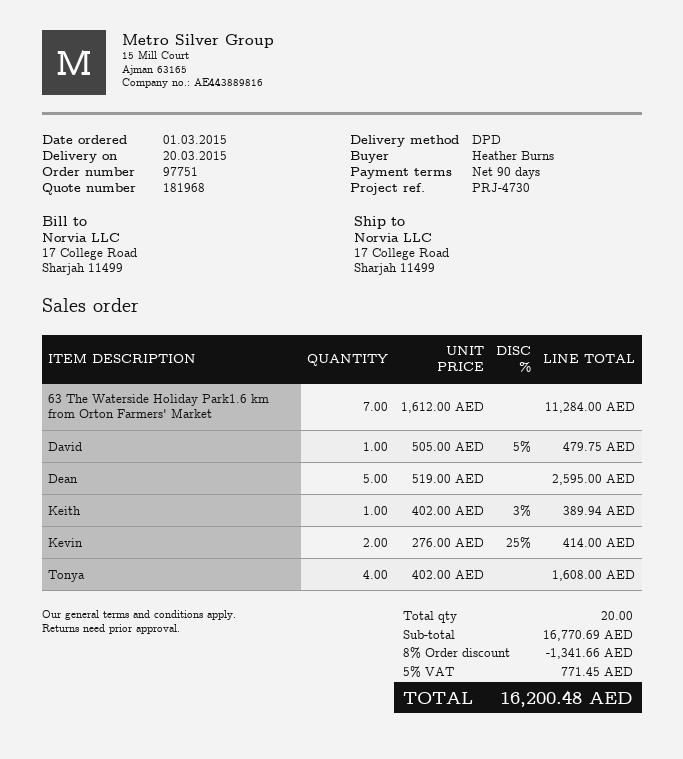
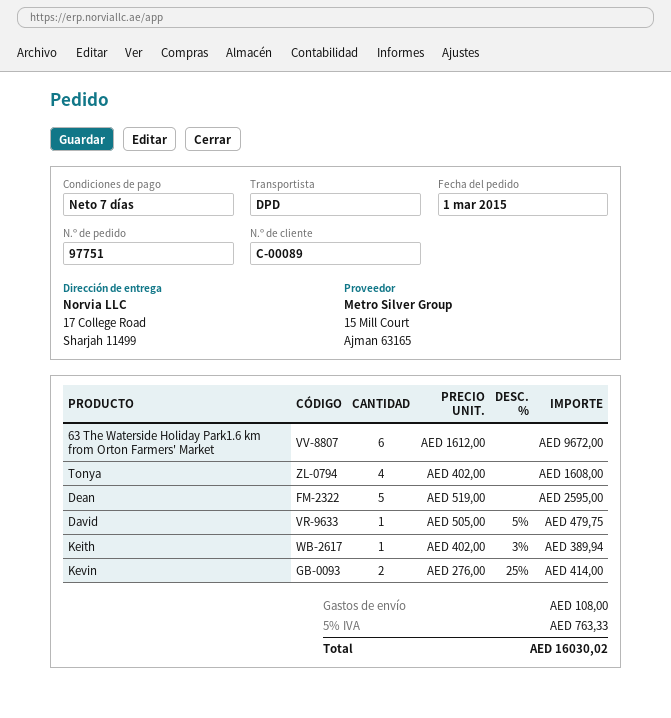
payment terms: 90 days -> 7 days
63 The Waterside Holiday Park1.6 km from Orton Farmers' Market: 7 x 1612.00 = 11284.00 -> 6 x 1612.00 = 9672.00
discount: 8% = 1341.66 -> none
shipping: none -> 108.00
tax: 5% = 771.45 -> 5% = 763.33
total: 16200.48 -> 16030.02

